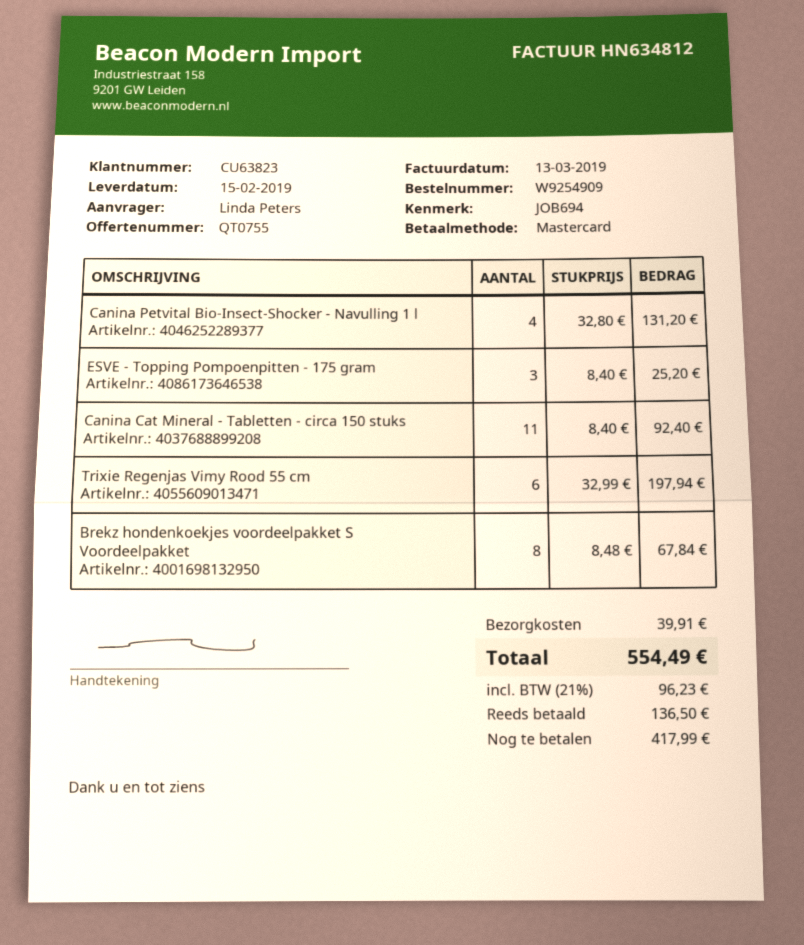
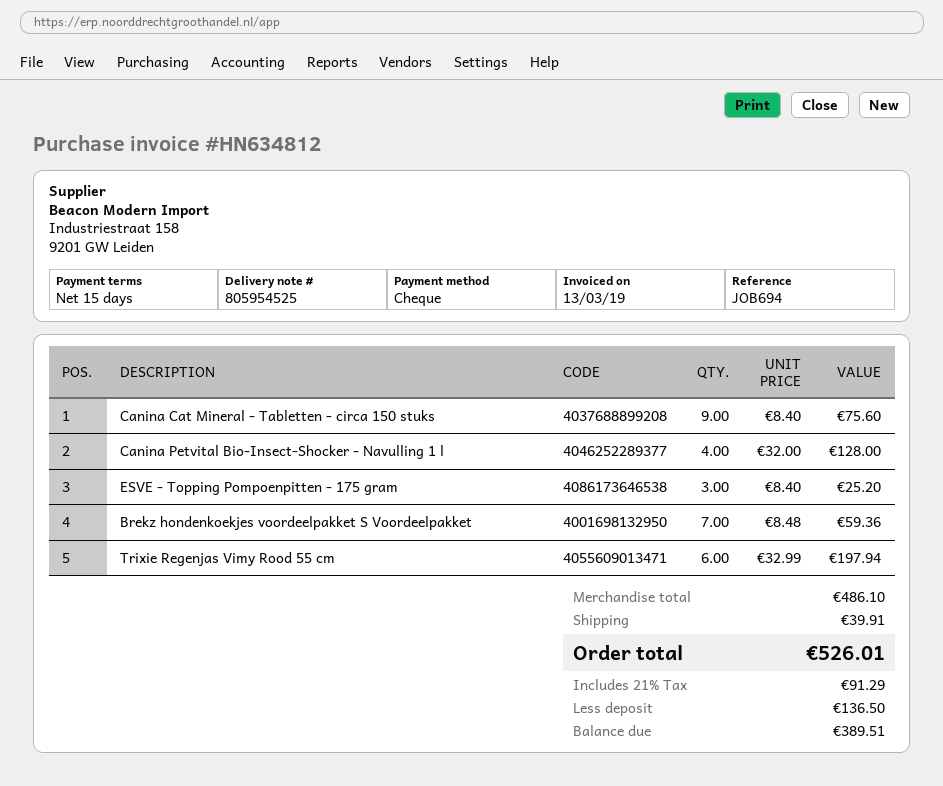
payment method: Mastercard -> cheque
Canina Petvital Bio-Insect-Shocker - Navulling 1 l: 4 x 32.80 = 131.20 -> 4 x 32.00 = 128.00
Canina Cat Mineral - Tabletten - circa 150 stuks: 11 x 8.40 = 92.40 -> 9 x 8.40 = 75.60
Brekz hondenkoekjes voordeelpakket S Voordeelpakket: 8 x 8.48 = 67.84 -> 7 x 8.48 = 59.36
tax: 21% = 96.23 -> 21% = 91.29
total: 554.49 -> 526.01
balance: 417.99 -> 389.51

